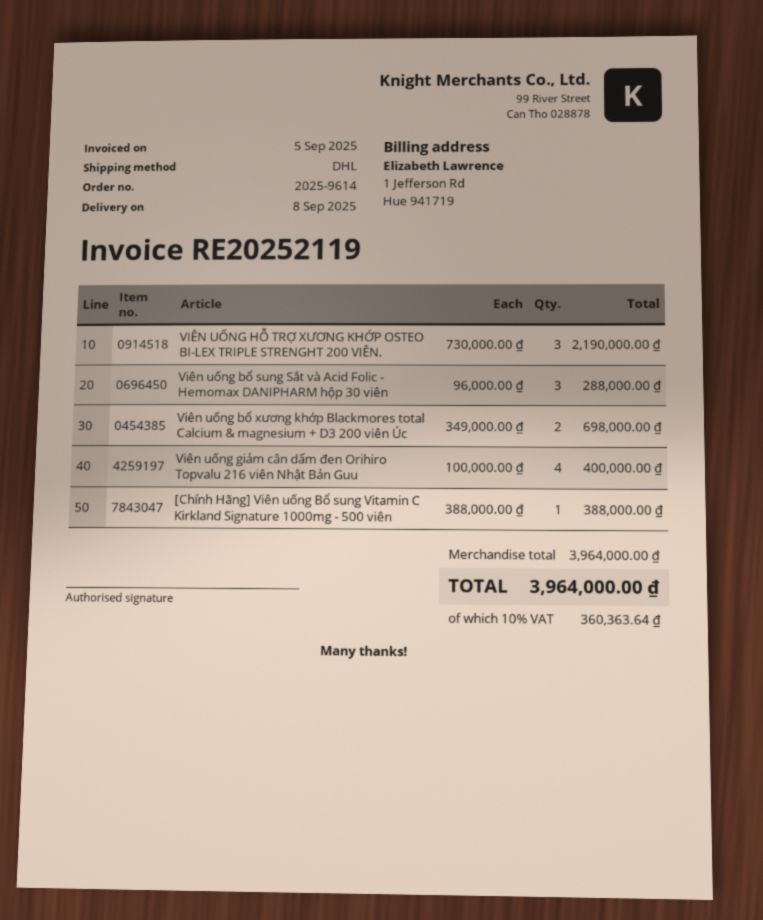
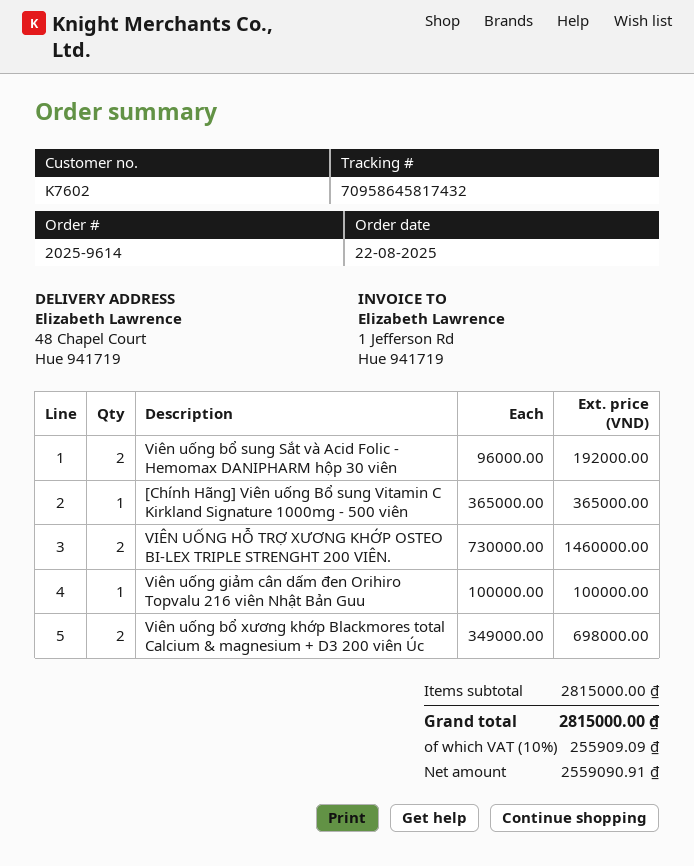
VIÊN UỐNG HỖ TRỢ XƯƠNG KHỚP OSTEO BI-LEX TRIPLE STRENGHT 200 VIÊN.: 3 x 730000.00 = 2190000.00 -> 2 x 730000.00 = 1460000.00
Viên uống bổ sung Sắt và Acid Folic - Hemomax DANIPHARM hộp 30 viên: 3 x 96000.00 = 288000.00 -> 2 x 96000.00 = 192000.00
Viên uống giảm cân dấm đen Orihiro Topvalu 216 viên Nhật Bản Guu: 4 x 100000.00 = 400000.00 -> 1 x 100000.00 = 100000.00
[Chính Hãng] Viên uống Bổ sung Vitamin C Kirkland Signature 1000mg - 500 viên: 1 x 388000.00 = 388000.00 -> 1 x 365000.00 = 365000.00
subtotal: 3964000.00 -> 2815000.00
tax: 10% = 360363.64 -> 10% = 255909.09
total: 3964000.00 -> 2815000.00

